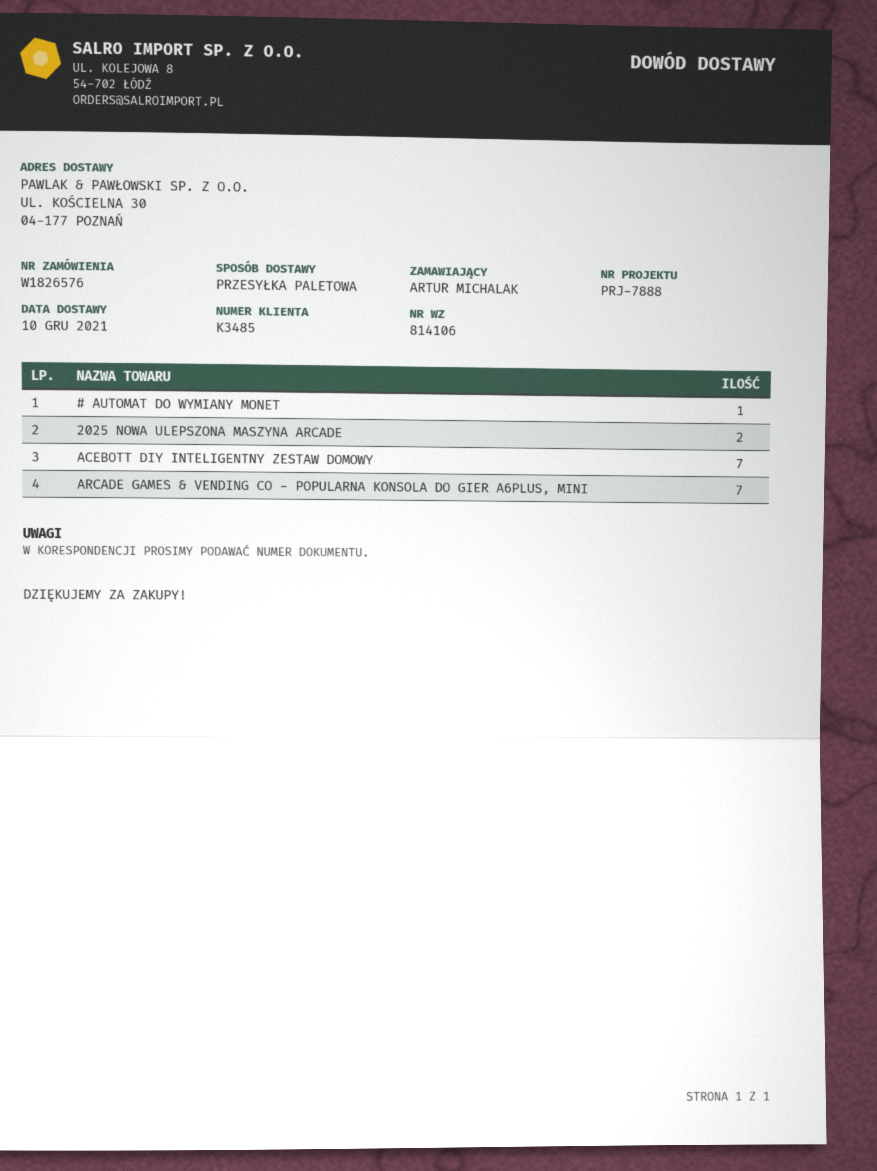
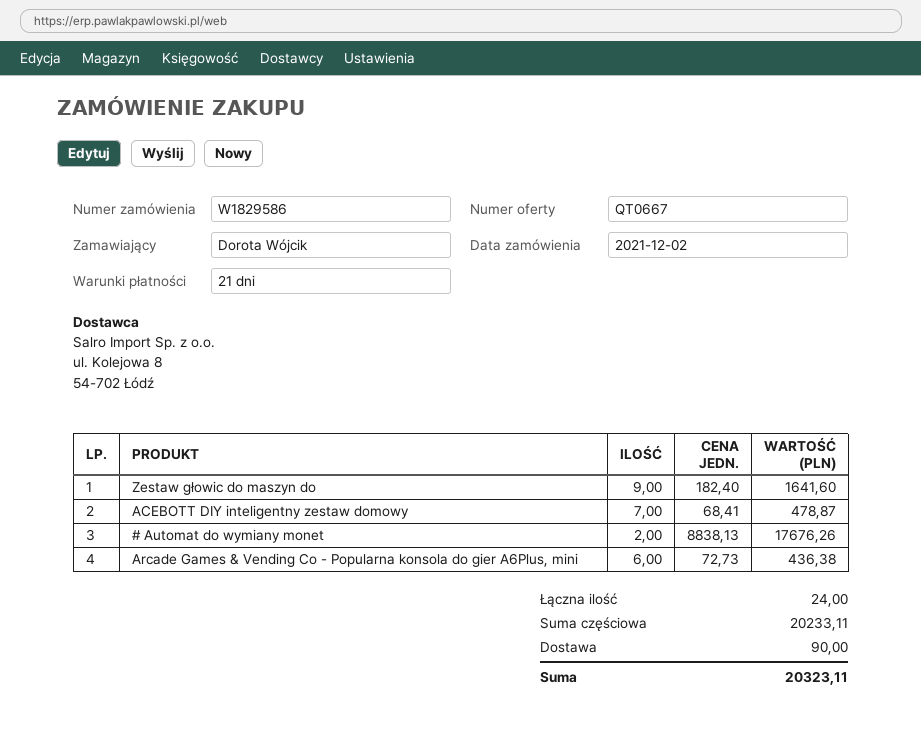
order number: W1826576 -> W1829586
ordered by: ARTUR MICHALAK -> Dorota Wójcik
# AUTOMAT DO WYMIANY MONET: 1 -> 2
2025 NOWA ULEPSZONA MASZYNA ARCADE: 2 -> none
ARCADE GAMES & VENDING CO - POPULARNA KONSOLA DO GIER A6PLUS, MINI: 7 -> 6
Zestaw głowic do maszyn do: none -> 9

